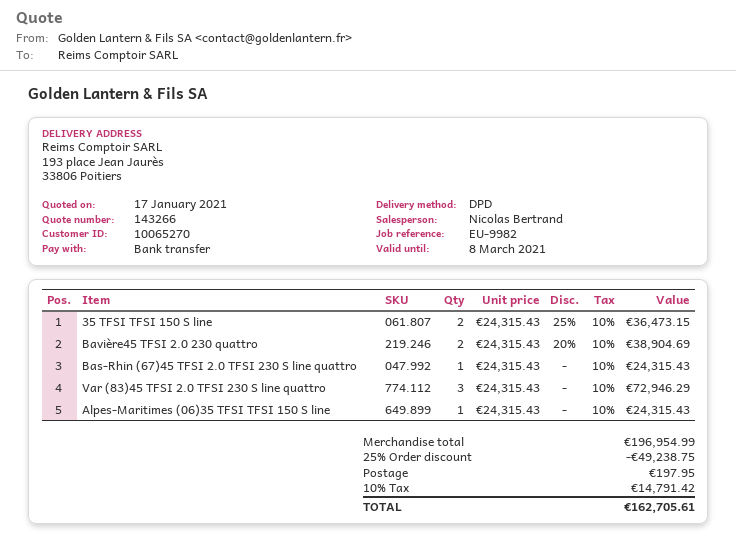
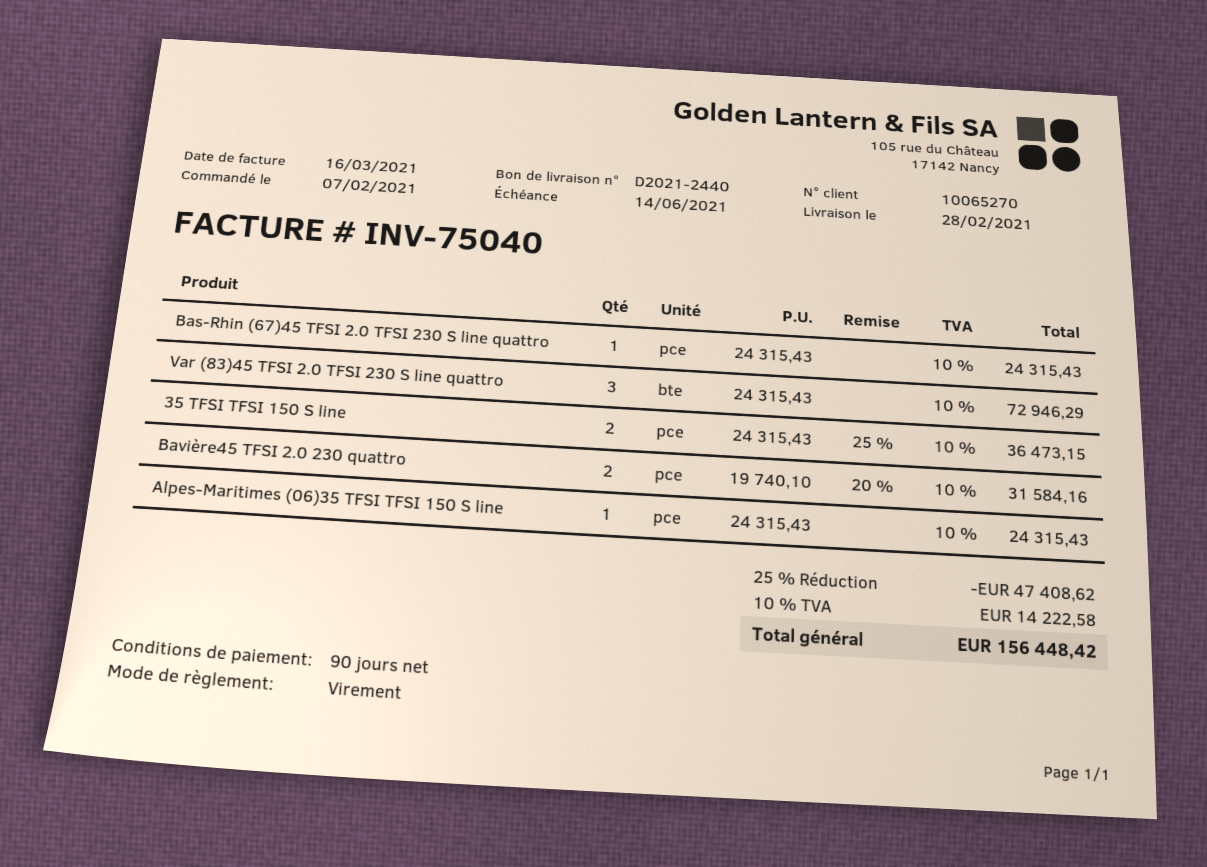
Bavière45 TFSI 2.0 230 quattro: 2 x 24315.43 - 20% = 38904.69 -> 2 x 19740.10 - 20% = 31584.16
discount: 25% = 49238.75 -> 25% = 47408.62
shipping: 197.95 -> none
tax: 10% = 14791.42 -> 10% = 14222.58
total: 162705.61 -> 156448.42

